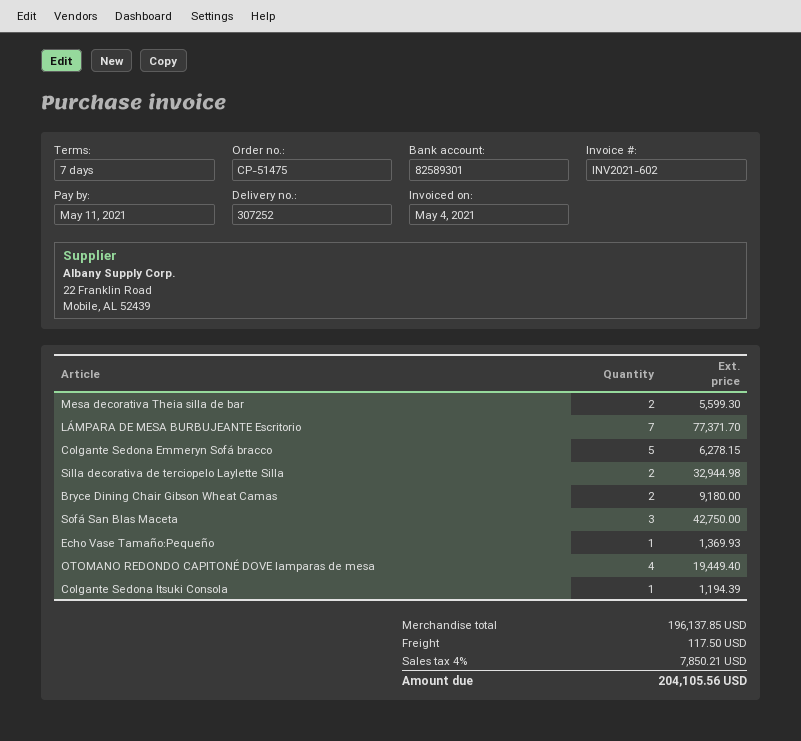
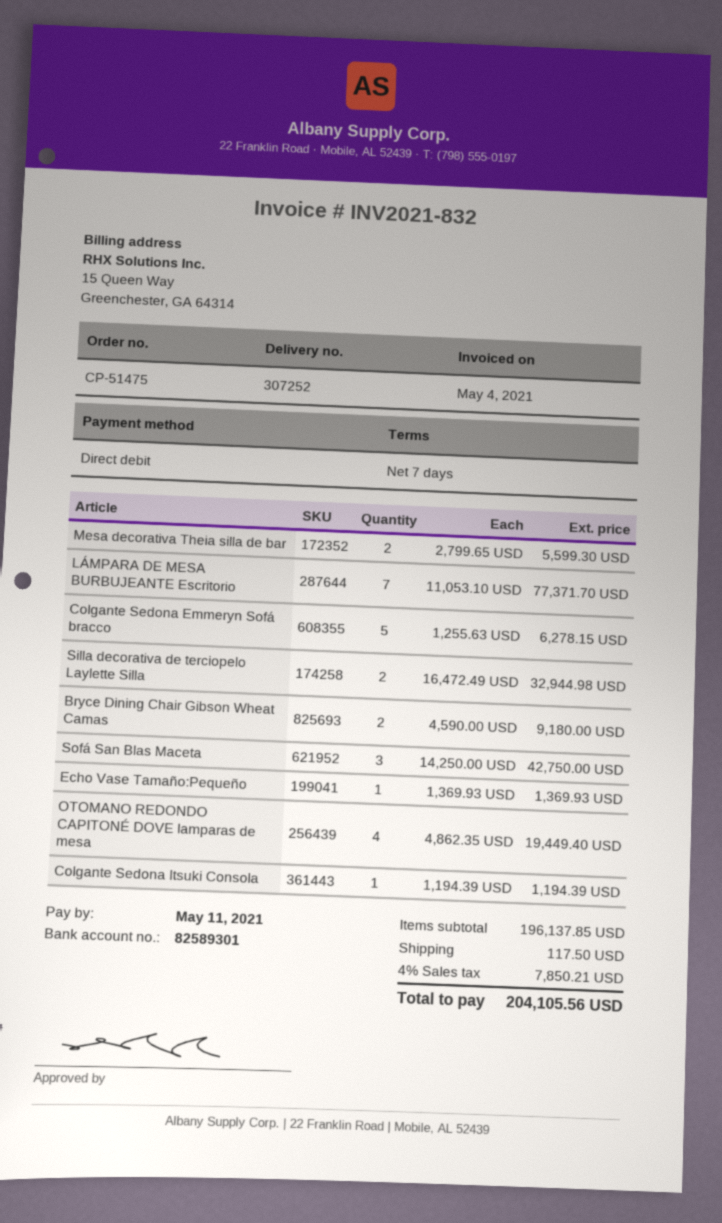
invoice number: INV2021-602 -> INV2021-832

